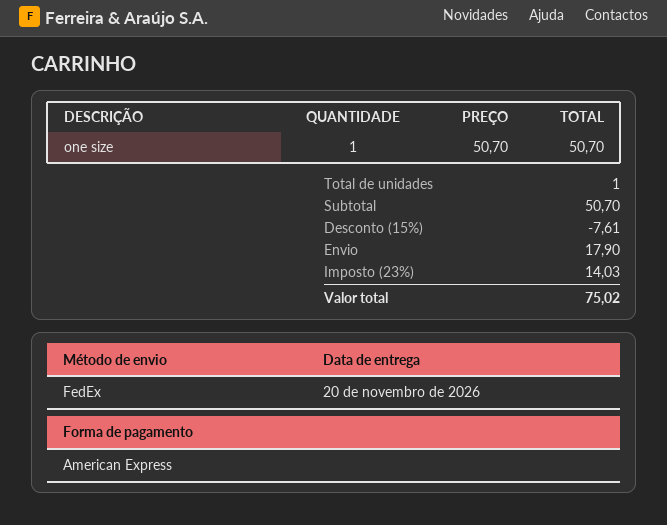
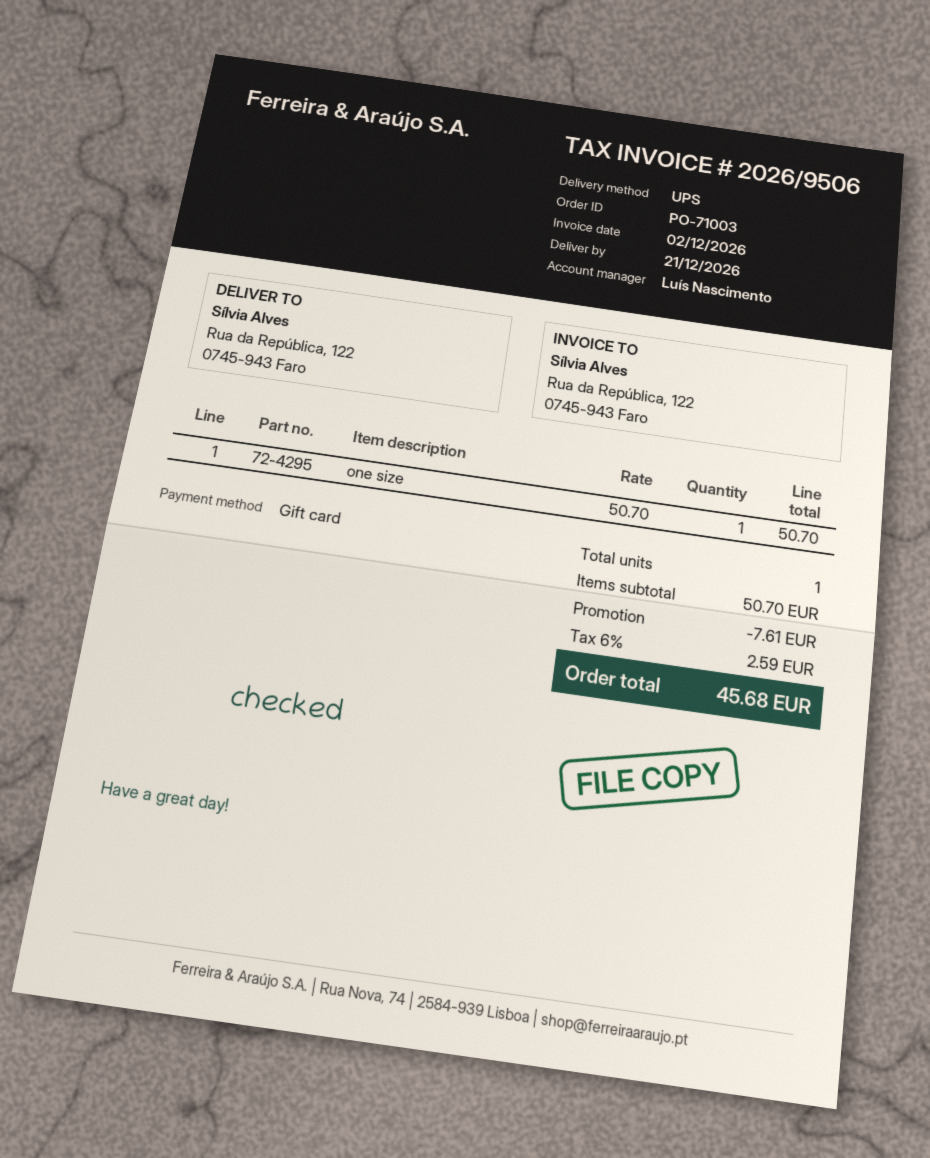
delivery date: 2026-11-20 -> 2026-12-21
payment method: American Express -> gift card
shipping method: FedEx -> UPS
shipping: 17.90 -> none
tax: 23% = 14.03 -> 6% = 2.59
total: 75.02 -> 45.68

